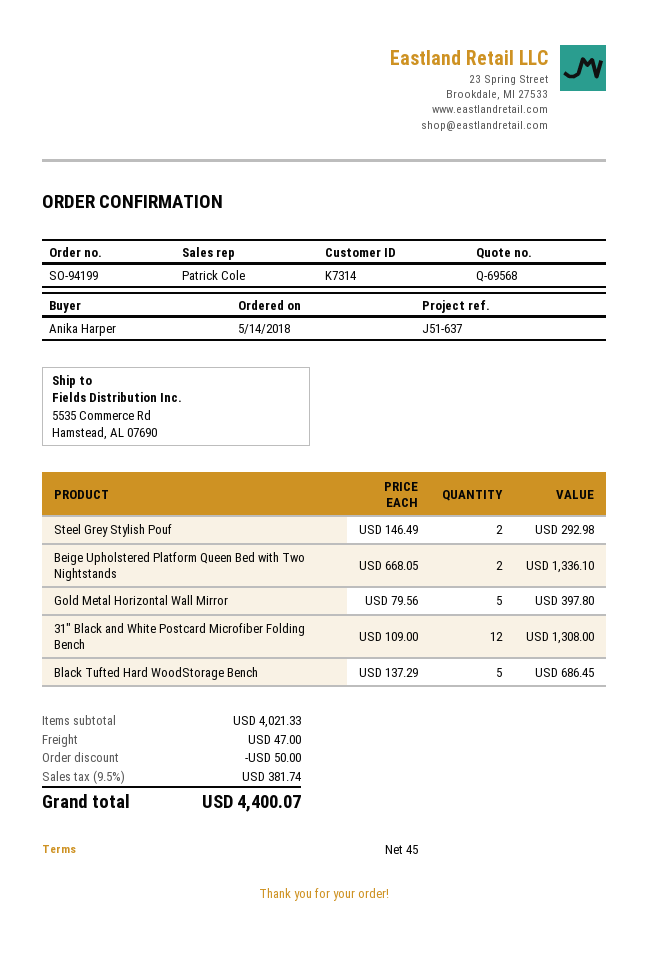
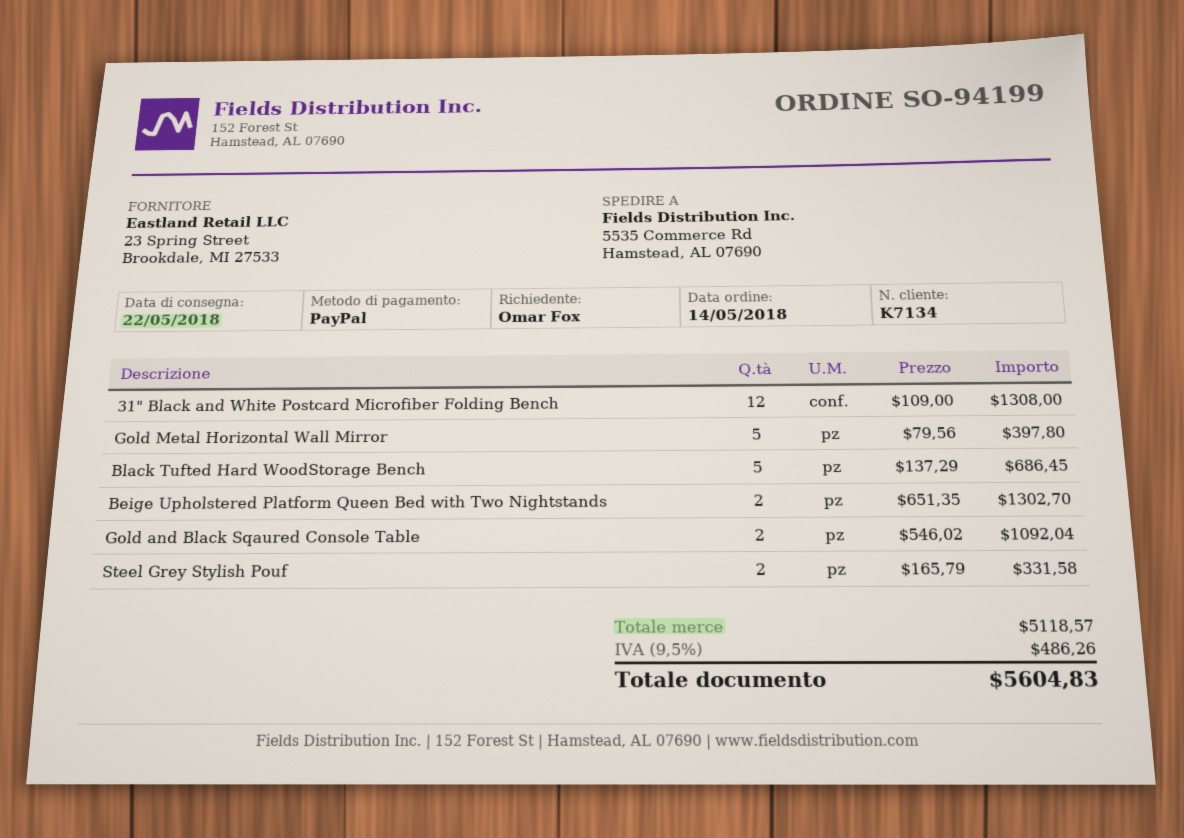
customer number: K7314 -> K7134
ordered by: Anika Harper -> Omar Fox
Steel Grey Stylish Pouf: 2 x 146.49 = 292.98 -> 2 x 165.79 = 331.58
Beige Upholstered Platform Queen Bed with Two Nightstands: 2 x 668.05 = 1336.10 -> 2 x 651.35 = 1302.70
Gold and Black Sqaured Console Table: none -> 2 x 546.02 = 1092.04
subtotal: 4021.33 -> 5118.57
discount: 50.00 -> none
shipping: 47.00 -> none
tax: 9.5% = 381.74 -> 9.5% = 486.26
total: 4400.07 -> 5604.83

